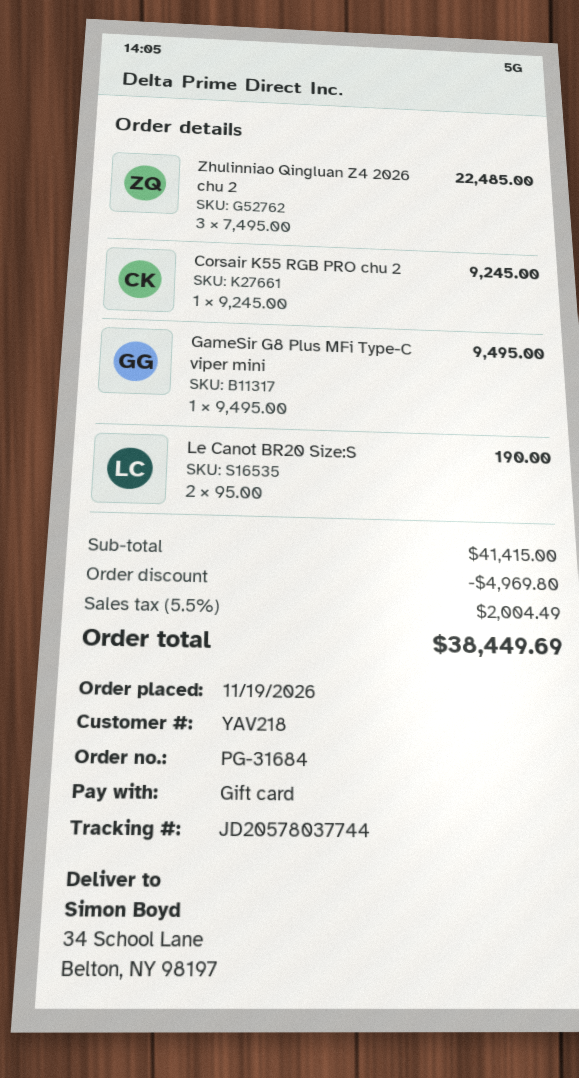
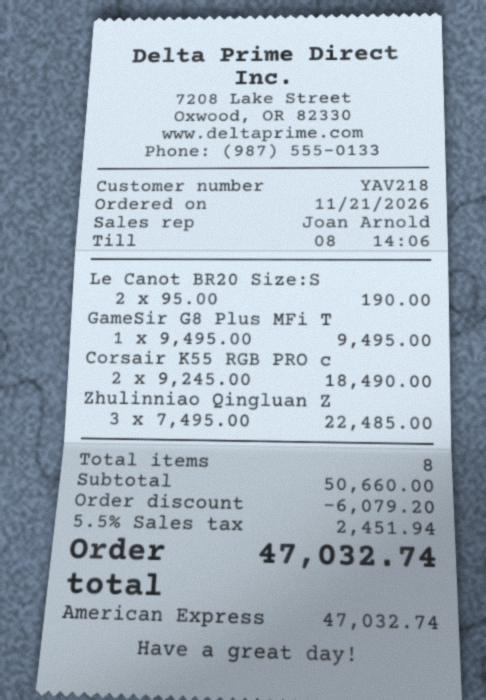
order date: 2026-11-19 -> 2026-11-21
payment method: gift card -> American Express
Corsair K55 RGB PRO chu 2: 1 x 9245.00 = 9245.00 -> 2 x 9245.00 = 18490.00
subtotal: 41415.00 -> 50660.00
discount: 4969.80 -> 6079.20
tax: 5.5% = 2004.49 -> 5.5% = 2451.94
total: 38449.69 -> 47032.74

